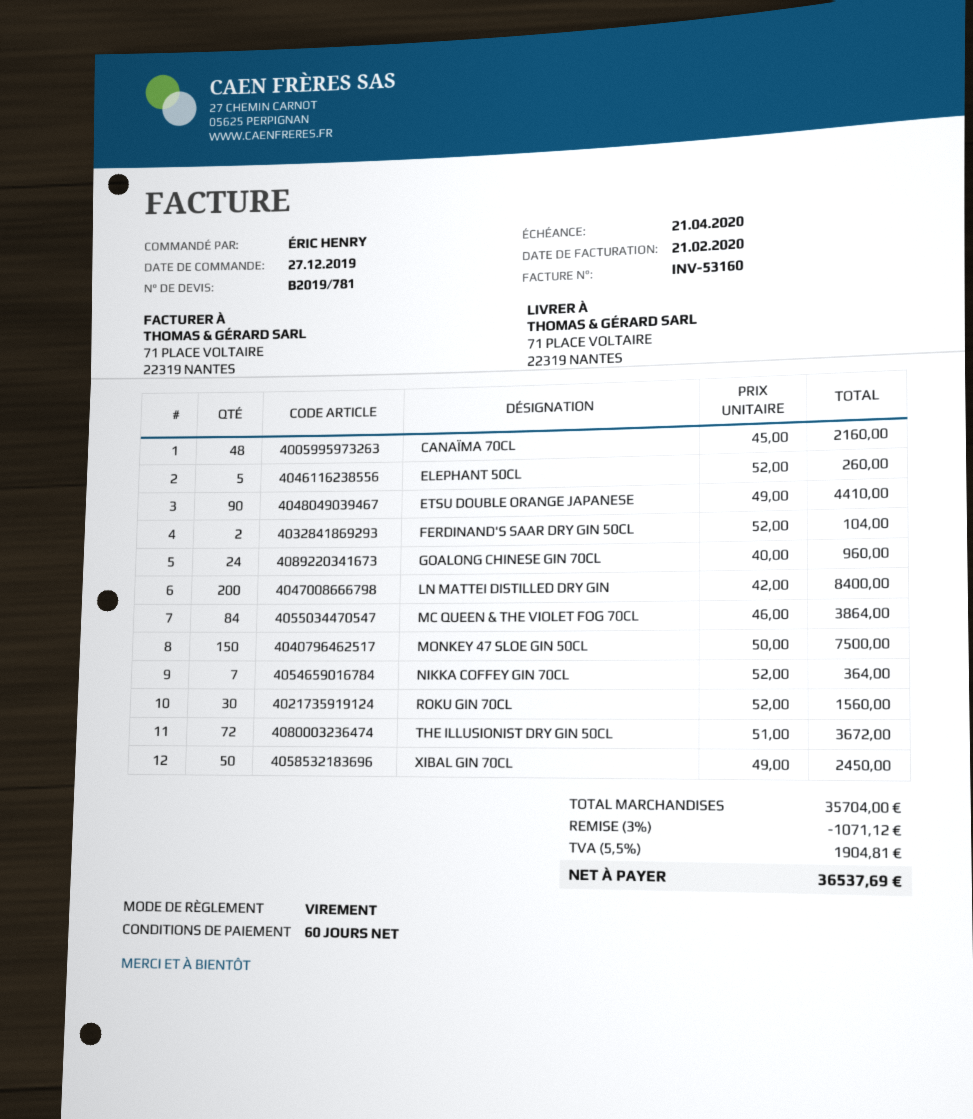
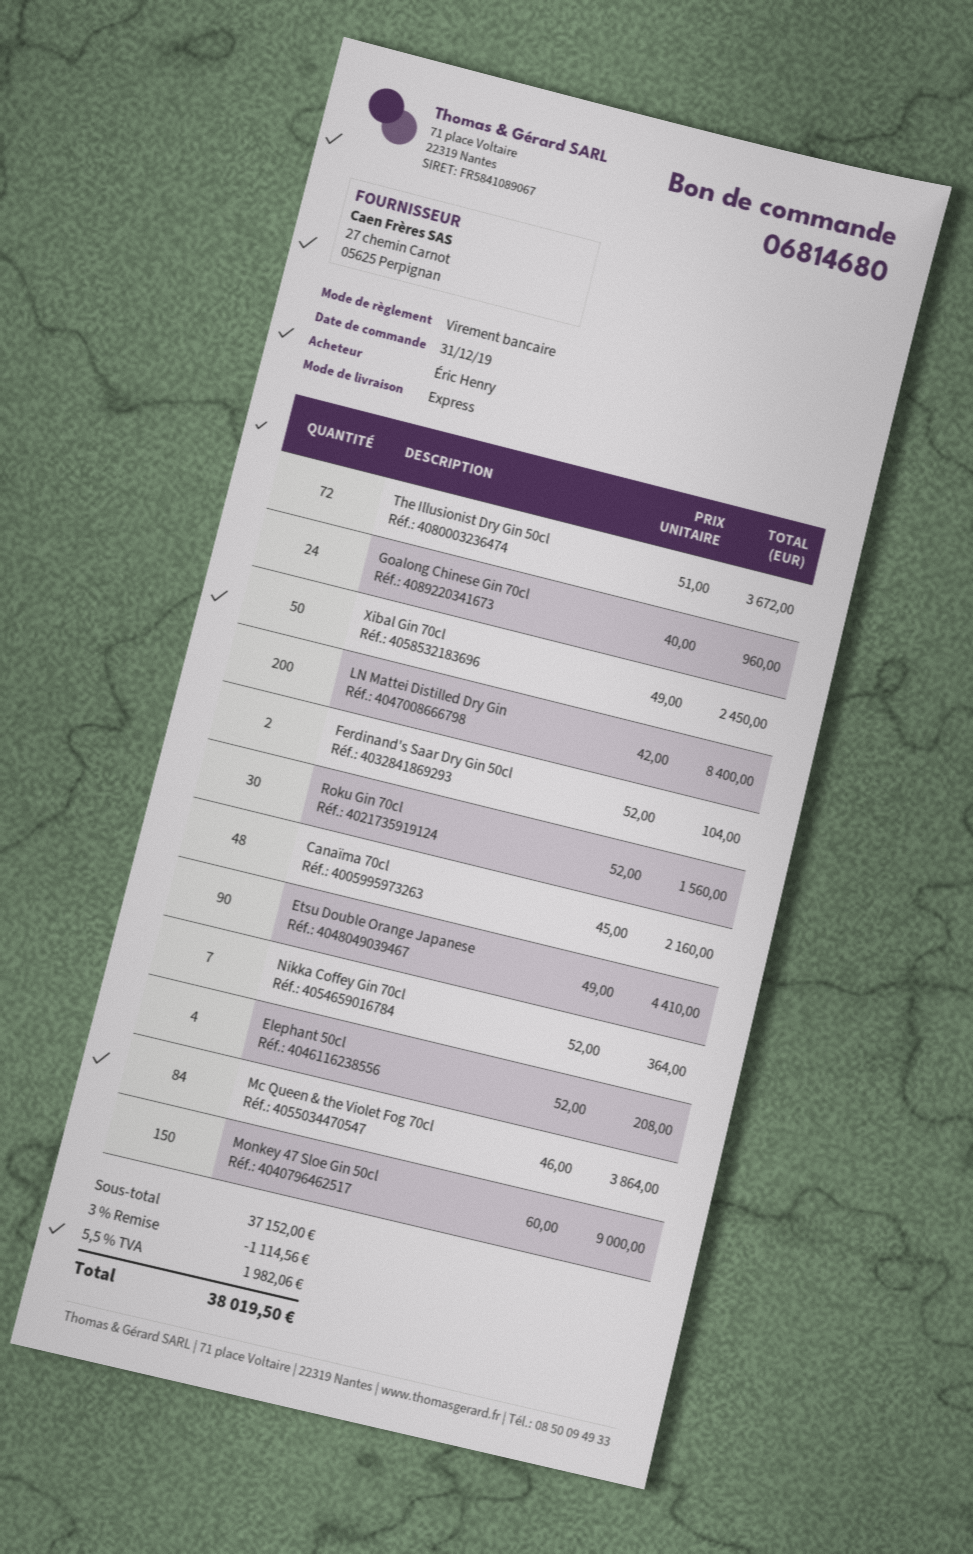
order date: 2019-12-27 -> 2019-12-31
ELEPHANT 50CL: 5 x 52.00 = 260.00 -> 4 x 52.00 = 208.00
MONKEY 47 SLOE GIN 50CL: 150 x 50.00 = 7500.00 -> 150 x 60.00 = 9000.00
subtotal: 35704.00 -> 37152.00
discount: 3% = 1071.12 -> 3% = 1114.56
tax: 5.5% = 1904.81 -> 5.5% = 1982.06
total: 36537.69 -> 38019.50

